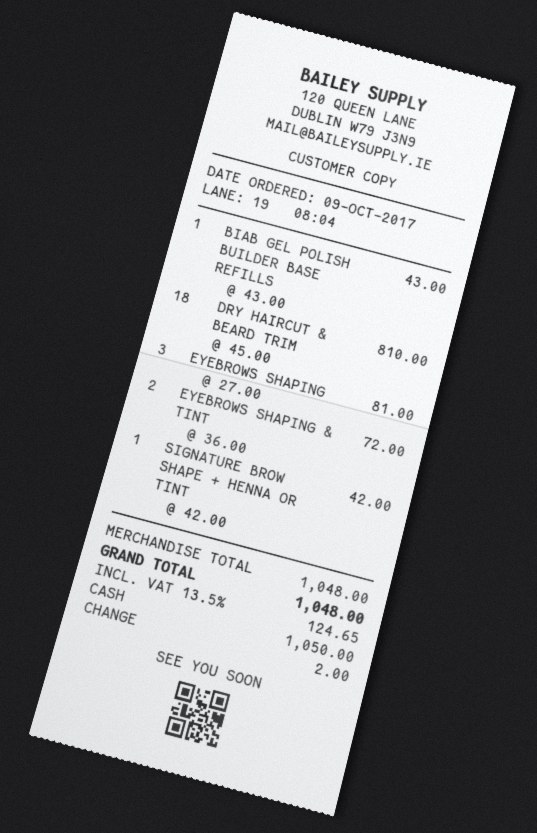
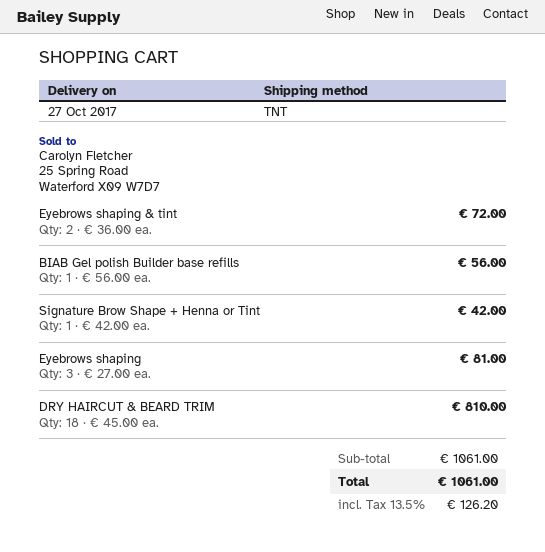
BIAB GEL POLISH BUILDER BASE REFILLS: 1 x 43.00 = 43.00 -> 1 x 56.00 = 56.00
subtotal: 1048.00 -> 1061.00
tax: 13.5% = 124.65 -> 13.5% = 126.20
total: 1048.00 -> 1061.00

